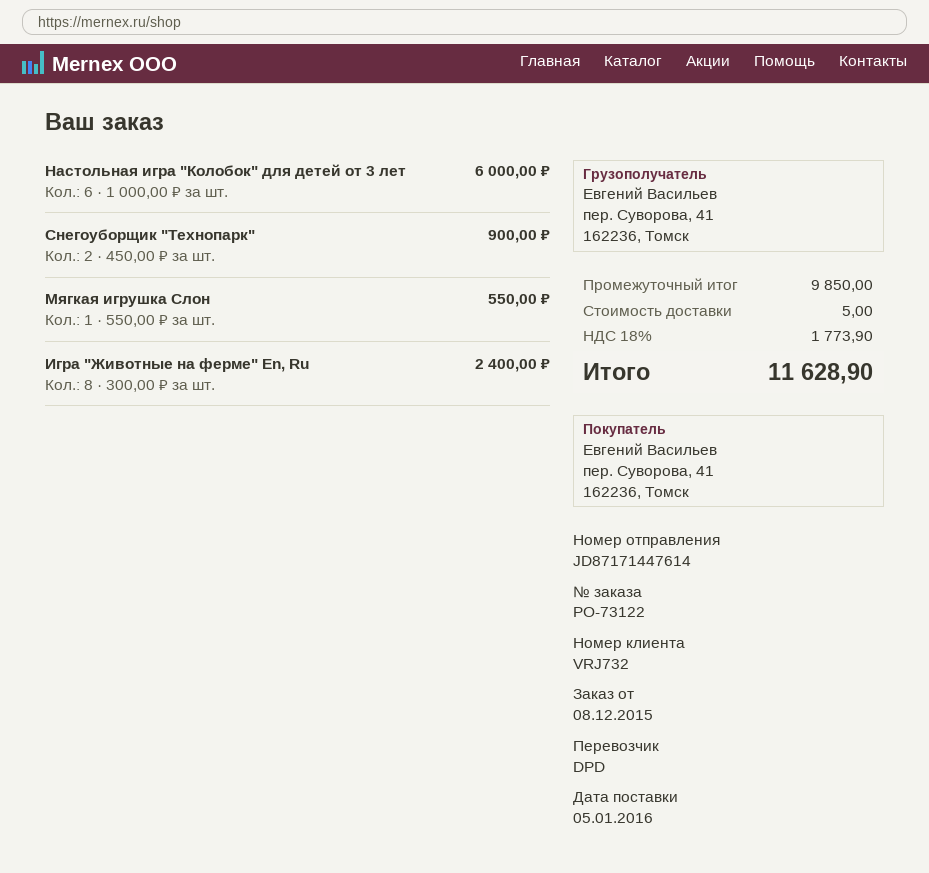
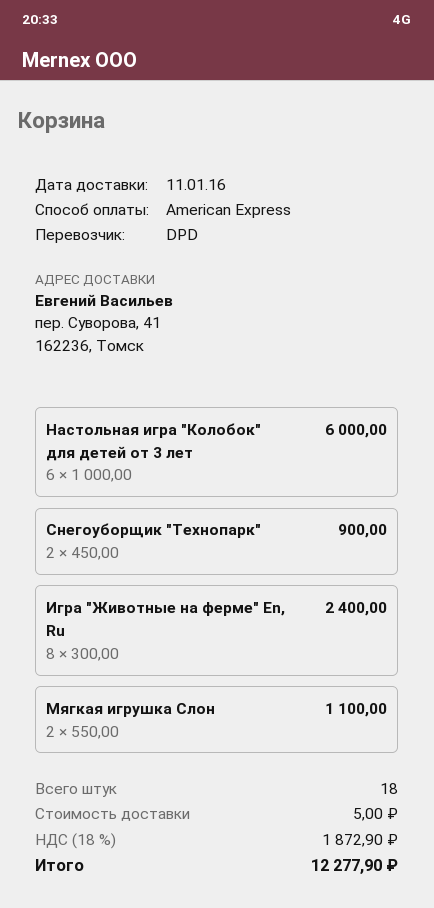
delivery date: 2016-01-05 -> 2016-01-11
Мягкая игрушка Слон: 1 x 550.00 = 550.00 -> 2 x 550.00 = 1100.00
tax: 18% = 1773.90 -> 18% = 1872.90
total: 11628.90 -> 12277.90

